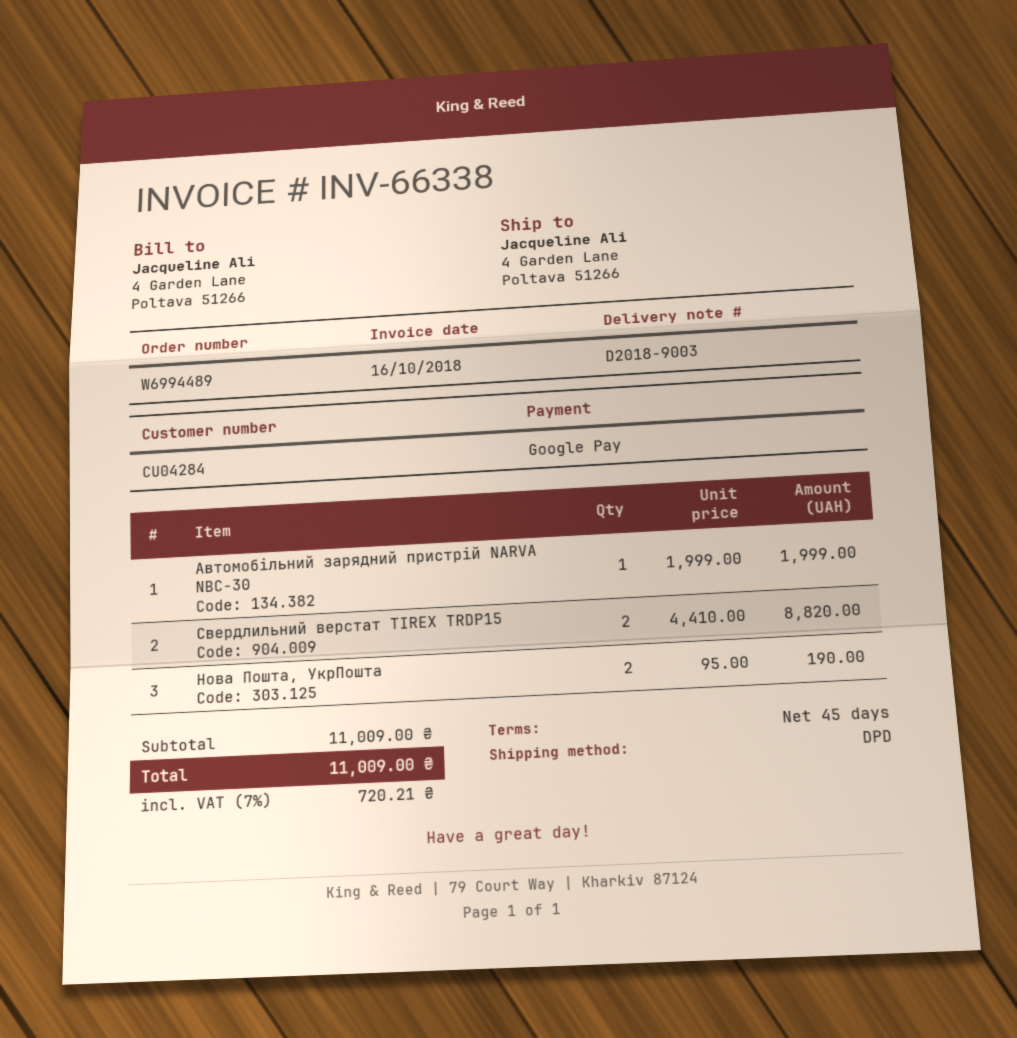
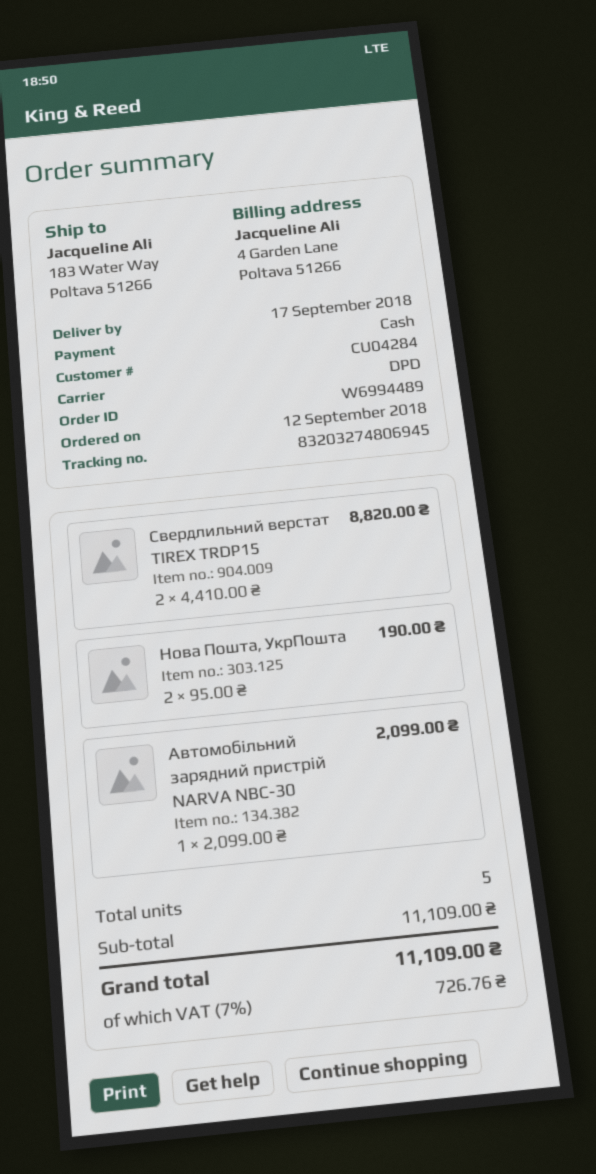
payment method: Google Pay -> cash
ship to: 4 Garden Lane, Poltava 51266 -> 183 Water Way, Poltava 51266
Автомобільний зарядний пристрій NARVA NBC-30: 1 x 1999.00 = 1999.00 -> 1 x 2099.00 = 2099.00
subtotal: 11009.00 -> 11109.00
tax: 7% = 720.21 -> 7% = 726.76
total: 11009.00 -> 11109.00

